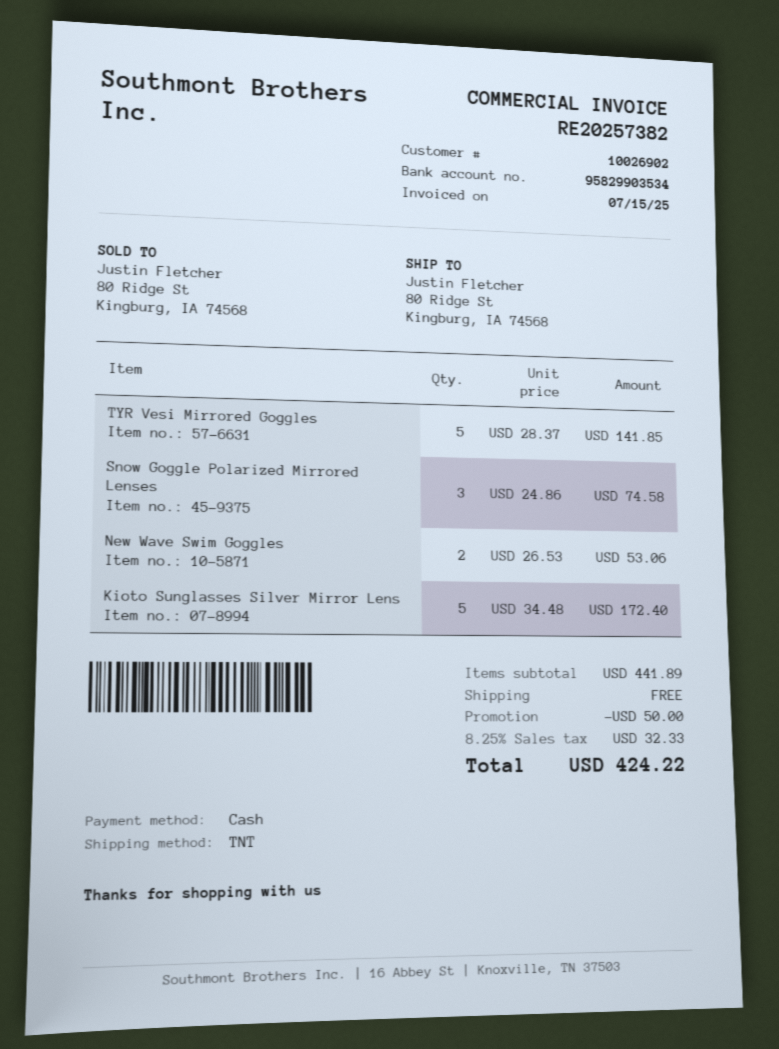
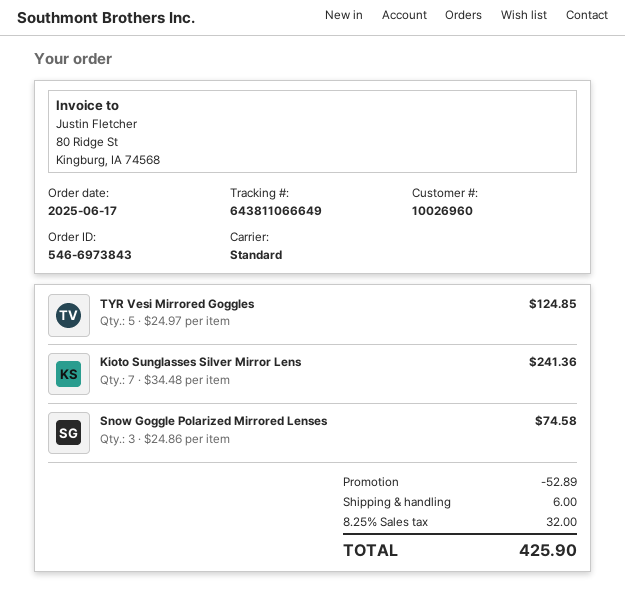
customer number: 10026902 -> 10026960
shipping method: TNT -> standard
TYR Vesi Mirrored Goggles: 5 x 28.37 = 141.85 -> 5 x 24.97 = 124.85
New Wave Swim Goggles: 2 x 26.53 = 53.06 -> none
Kioto Sunglasses Silver Mirror Lens: 5 x 34.48 = 172.40 -> 7 x 34.48 = 241.36
discount: 50.00 -> 52.89
shipping: 0.00 -> 6.00
tax: 8.25% = 32.33 -> 8.25% = 32.00
total: 424.22 -> 425.90

